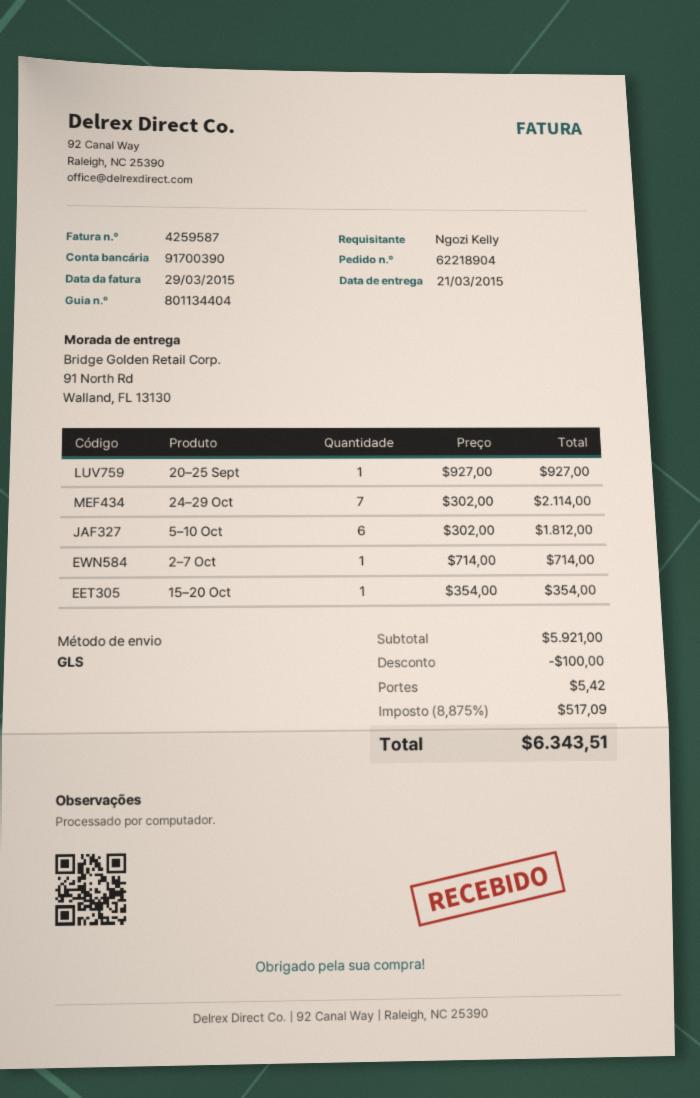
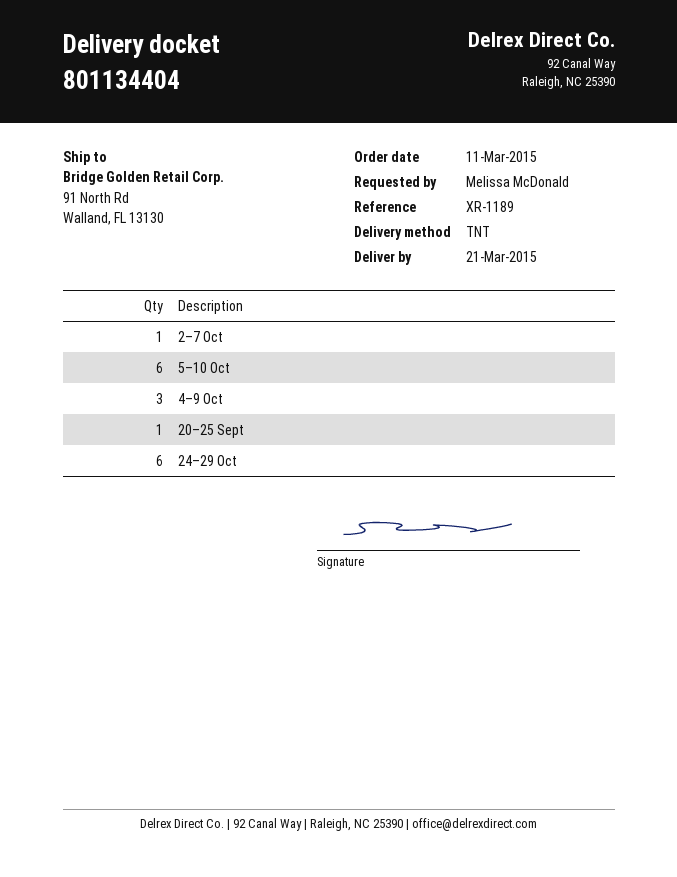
ordered by: Ngozi Kelly -> Melissa McDonald
shipping method: GLS -> TNT
24–29 Oct: 7 -> 6
15–20 Oct: 1 -> none
4–9 Oct: none -> 3

